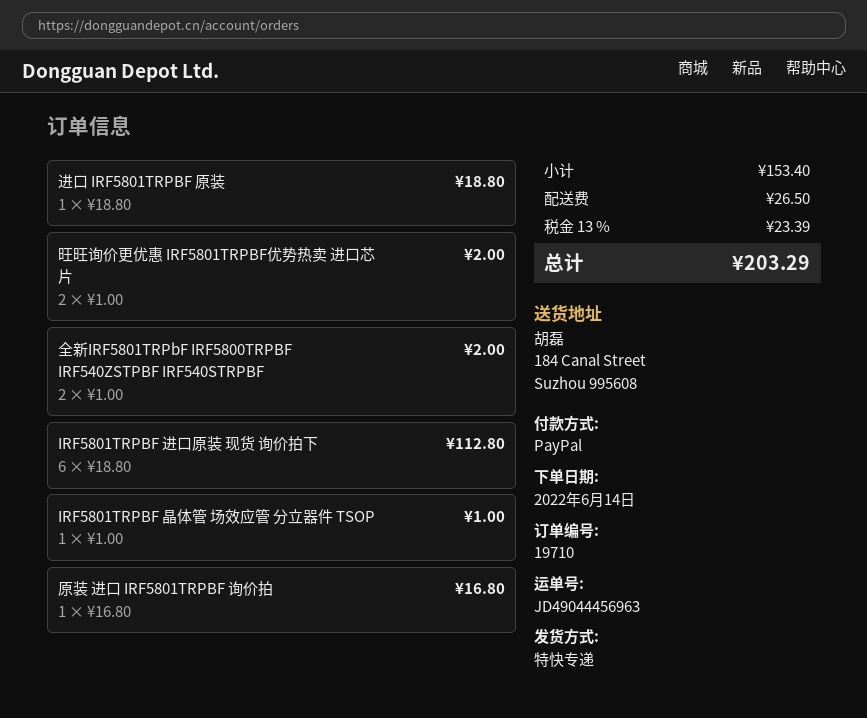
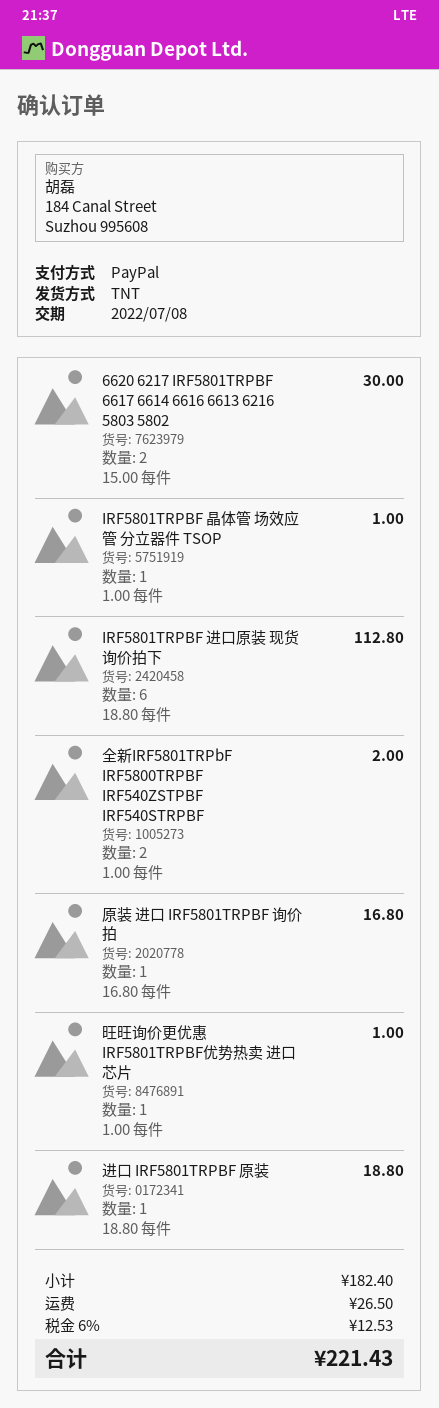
shipping method: express -> TNT
旺旺询价更优惠 IRF5801TRPBF优势热卖 进口芯片: 2 x 1.00 = 2.00 -> 1 x 1.00 = 1.00
6620 6217 IRF5801TRPBF 6617 6614 6616 6613 6216 5803 5802: none -> 2 x 15.00 = 30.00
subtotal: 153.40 -> 182.40
tax: 13% = 23.39 -> 6% = 12.53
total: 203.29 -> 221.43

